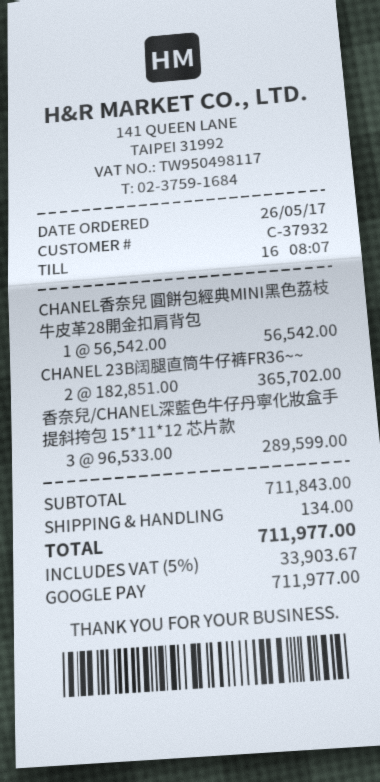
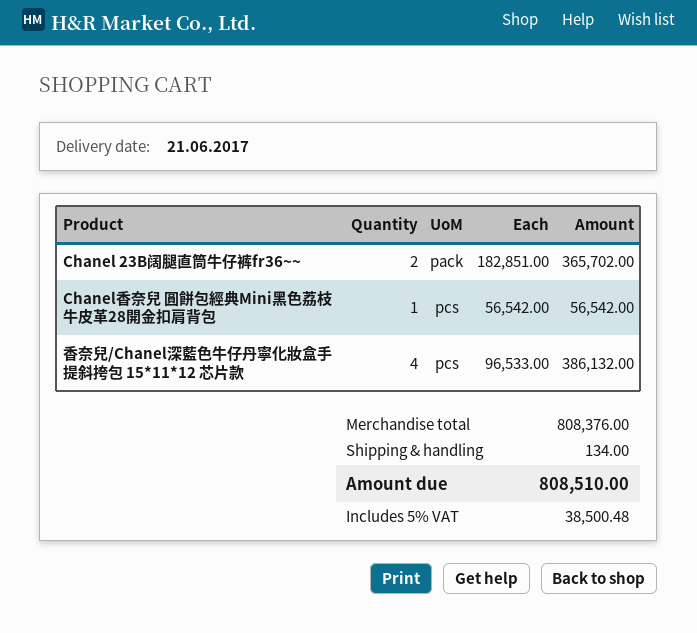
香奈兒/CHANEL深藍色牛仔丹寧化妝盒手提斜挎包 15*11*12 芯片款: 3 x 96533.00 = 289599.00 -> 4 x 96533.00 = 386132.00
subtotal: 711843.00 -> 808376.00
tax: 5% = 33903.67 -> 5% = 38500.48
total: 711977.00 -> 808510.00

